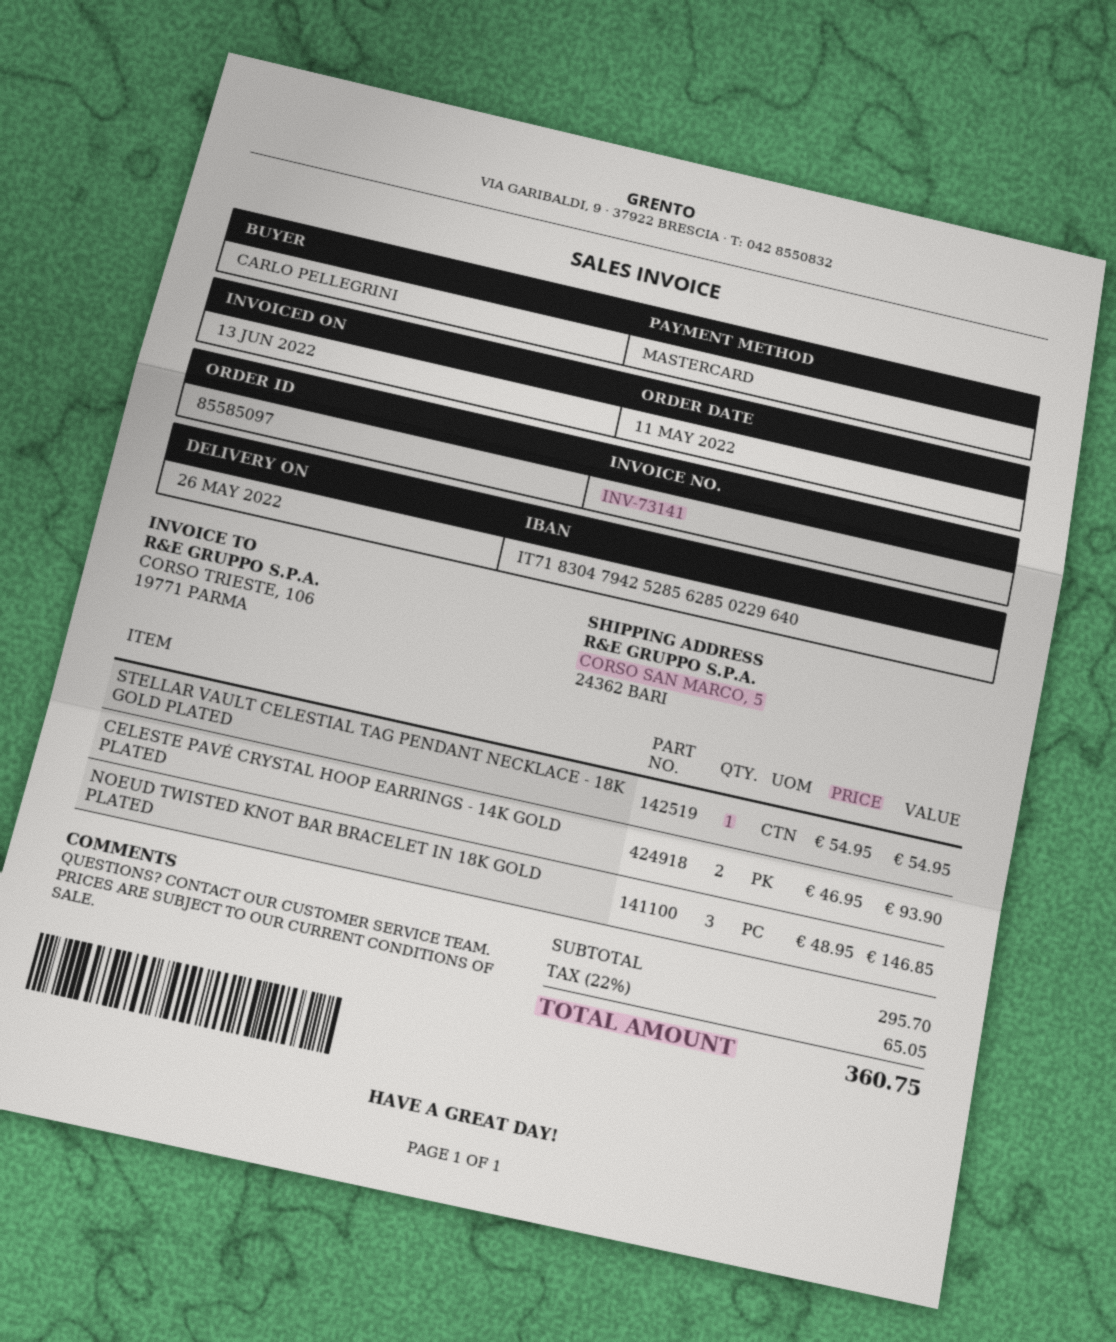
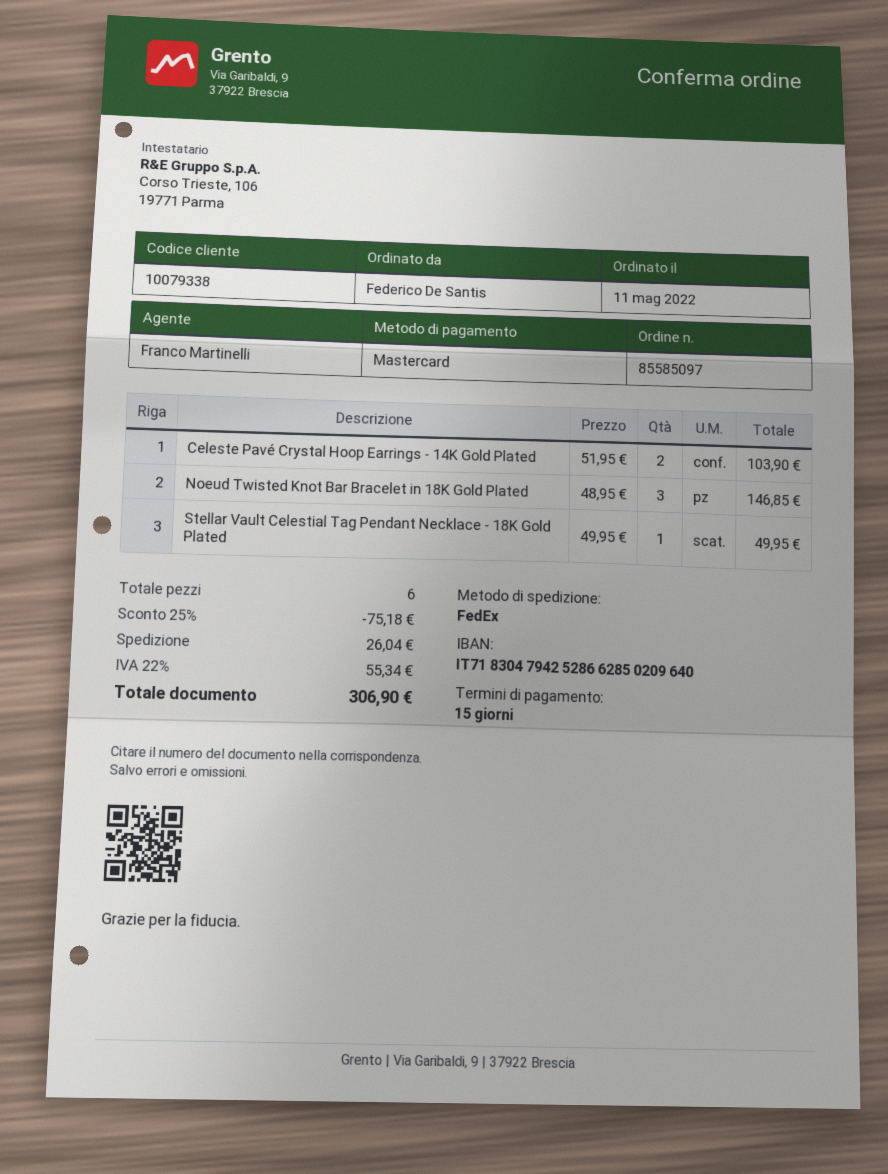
ordered by: CARLO PELLEGRINI -> Federico De Santis
bank account: IT7183047942528562850229640 -> IT7183047942528662850209640
STELLAR VAULT CELESTIAL TAG PENDANT NECKLACE - 18K GOLD PLATED: 1 x 54.95 = 54.95 -> 1 x 49.95 = 49.95
CELESTE PAVÉ CRYSTAL HOOP EARRINGS - 14K GOLD PLATED: 2 x 46.95 = 93.90 -> 2 x 51.95 = 103.90
discount: none -> 25% = 75.18
shipping: none -> 26.04
tax: 22% = 65.05 -> 22% = 55.34
total: 360.75 -> 306.90

